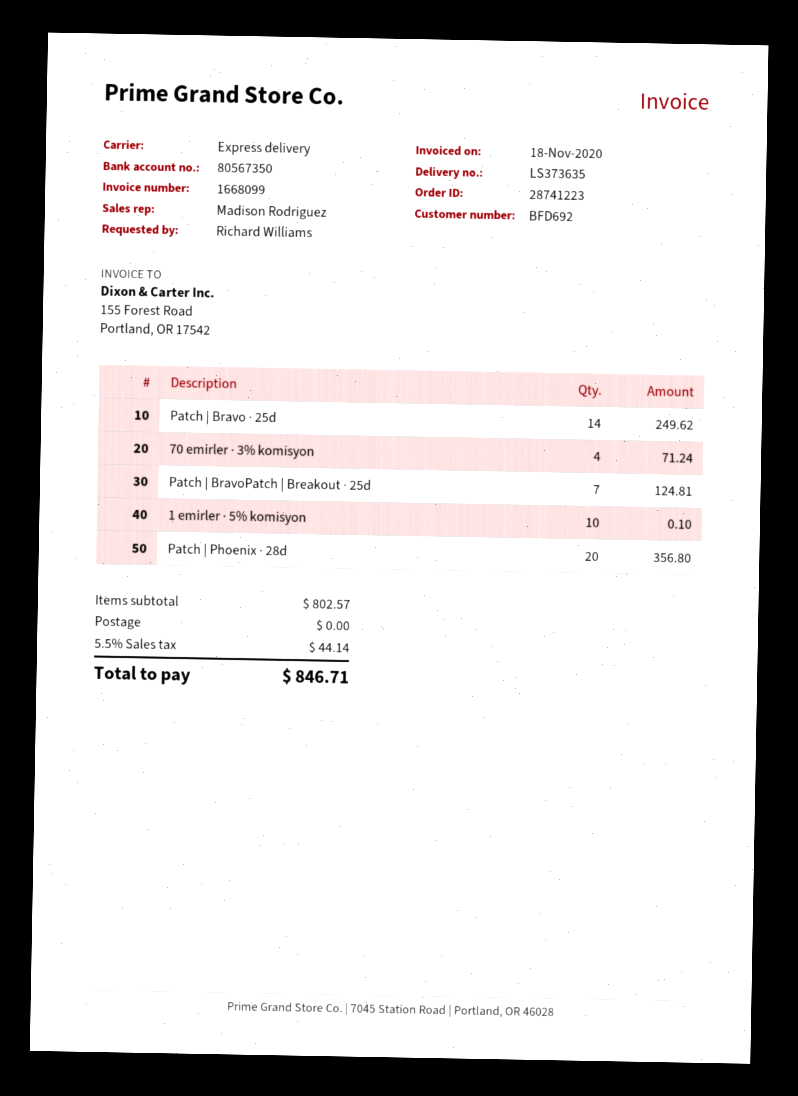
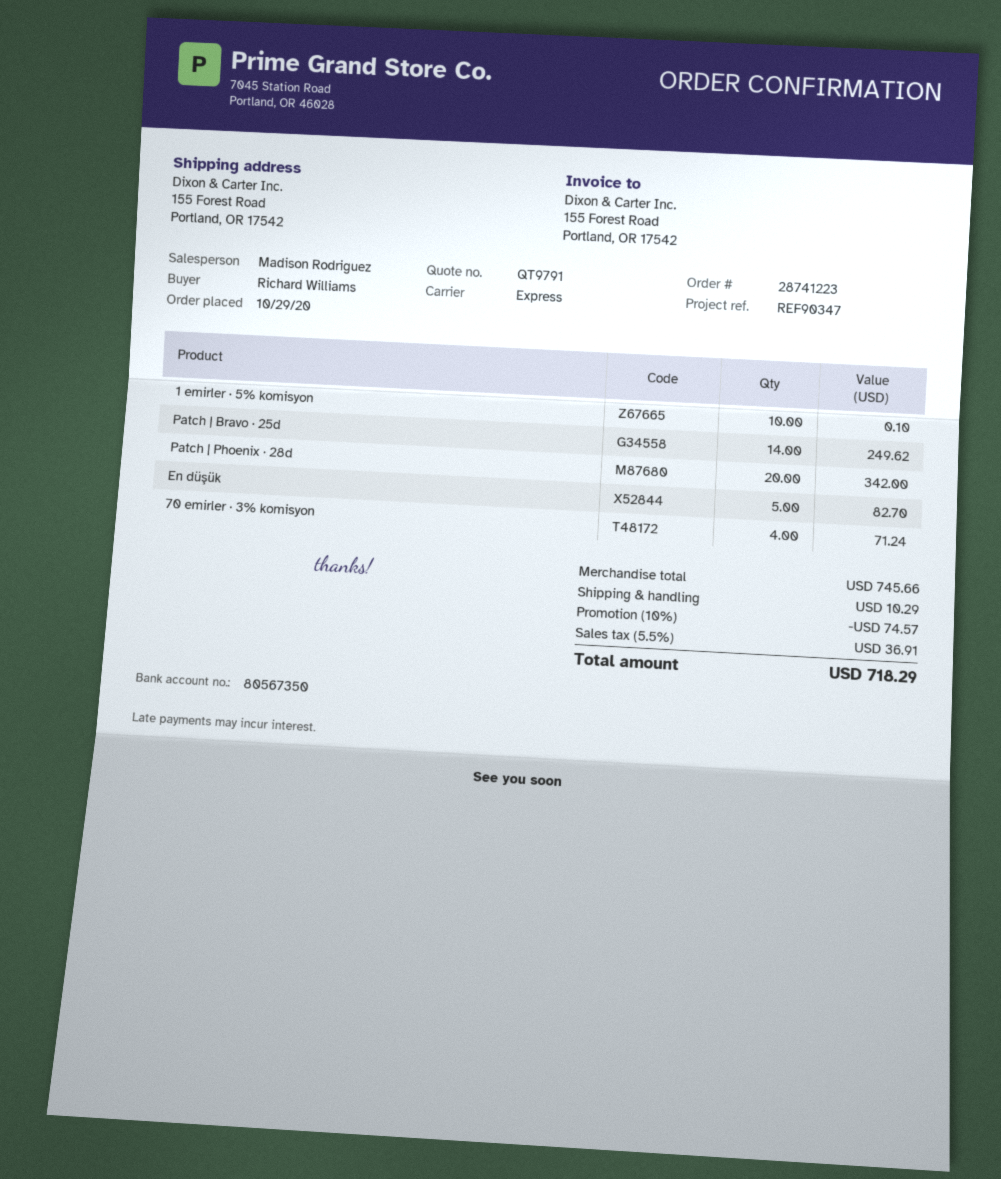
Patch | BravoPatch | Breakout · 25d: 7 for 124.81 -> none
Patch | Phoenix · 28d: 20 for 356.80 -> 20 for 342.00
En düşük: none -> 5 for 82.70
subtotal: 802.57 -> 745.66
discount: none -> 10% = 74.57
shipping: 0.00 -> 10.29
tax: 5.5% = 44.14 -> 5.5% = 36.91
total: 846.71 -> 718.29

